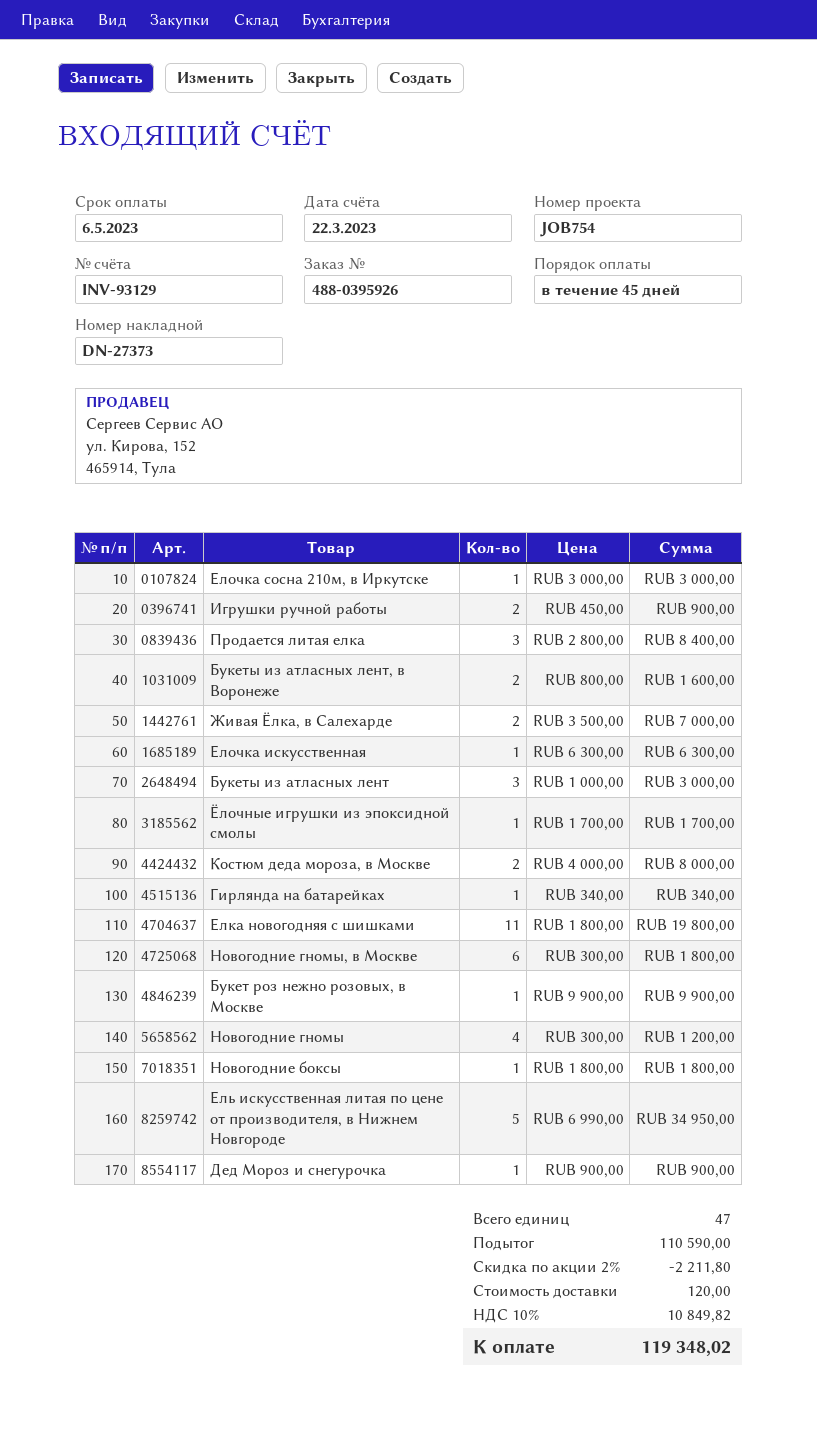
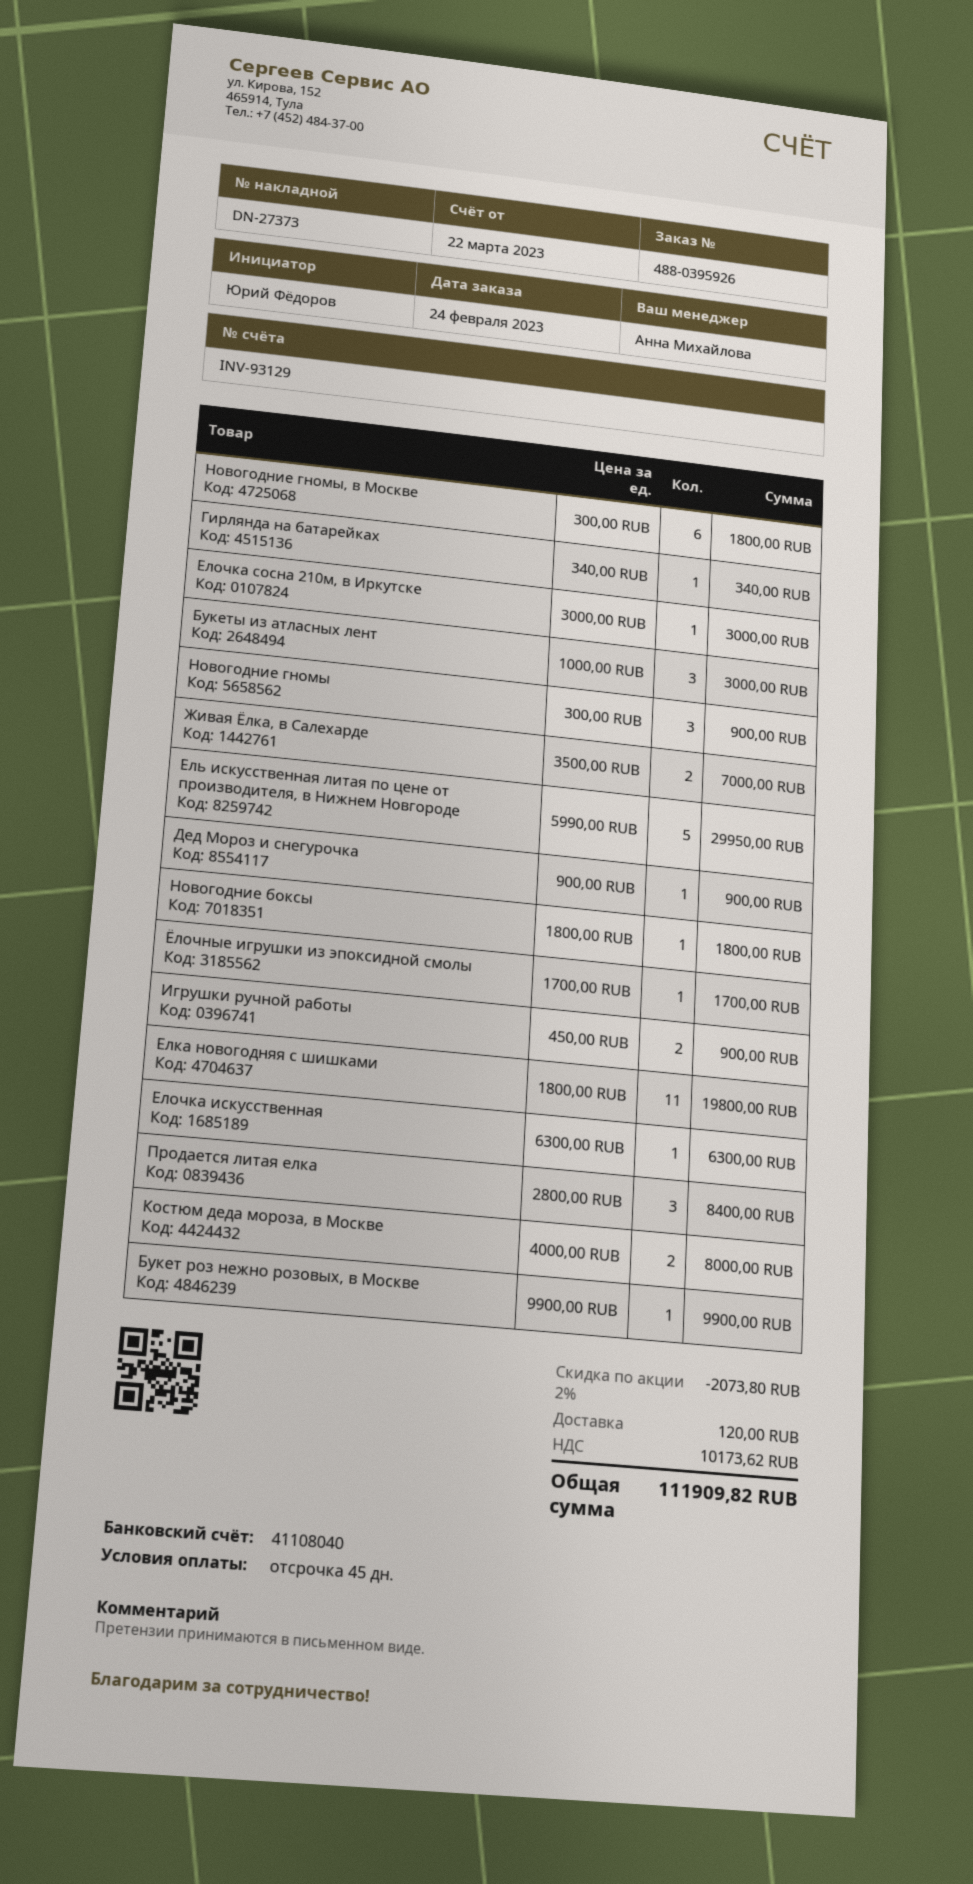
Букеты из атласных лент, в Воронеже: 2 x 800.00 = 1600.00 -> none
Новогодние гномы: 4 x 300.00 = 1200.00 -> 3 x 300.00 = 900.00
Ель искусственная литая по цене от производителя, в Нижнем Новгороде: 5 x 6990.00 = 34950.00 -> 5 x 5990.00 = 29950.00
discount: 2% = 2211.80 -> 2% = 2073.80
tax: 10849.82 -> 10173.62
total: 119348.02 -> 111909.82

